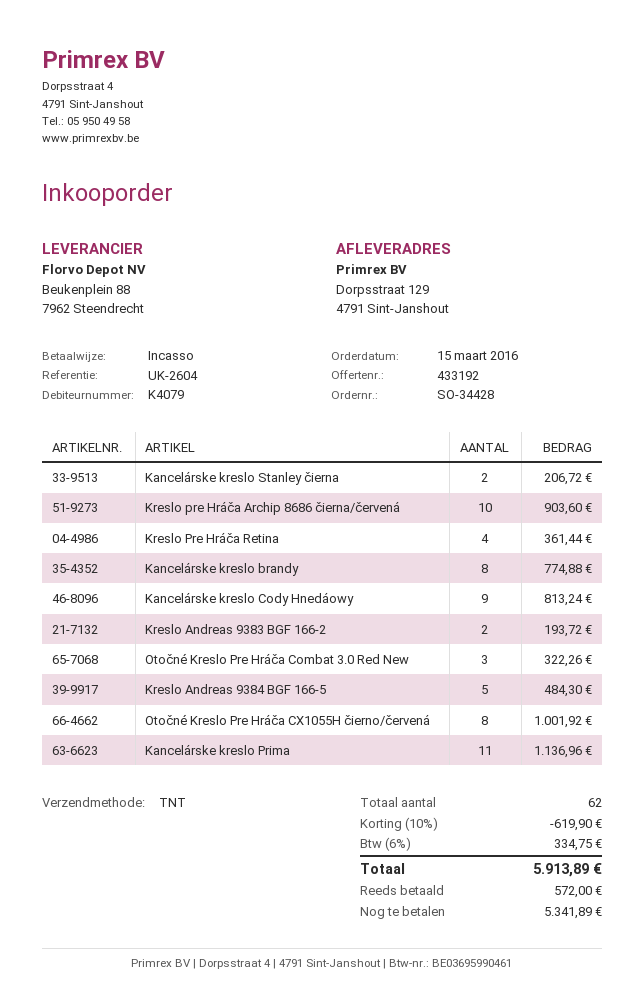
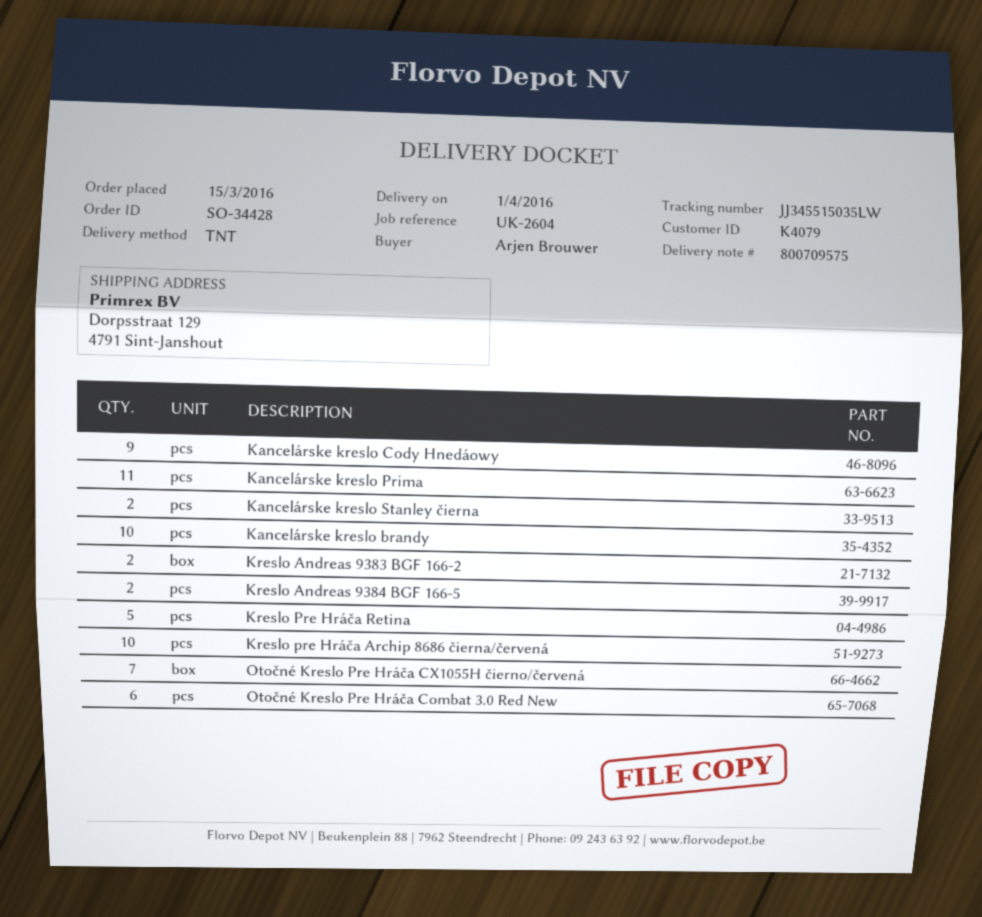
Kreslo Pre Hráča Retina: 4 -> 5
Kancelárske kreslo brandy: 8 -> 10
Otočné Kreslo Pre Hráča Combat 3.0 Red New: 3 -> 6
Kreslo Andreas 9384 BGF 166-5: 5 -> 2
Otočné Kreslo Pre Hráča CX1055H čierno/červená: 8 -> 7

